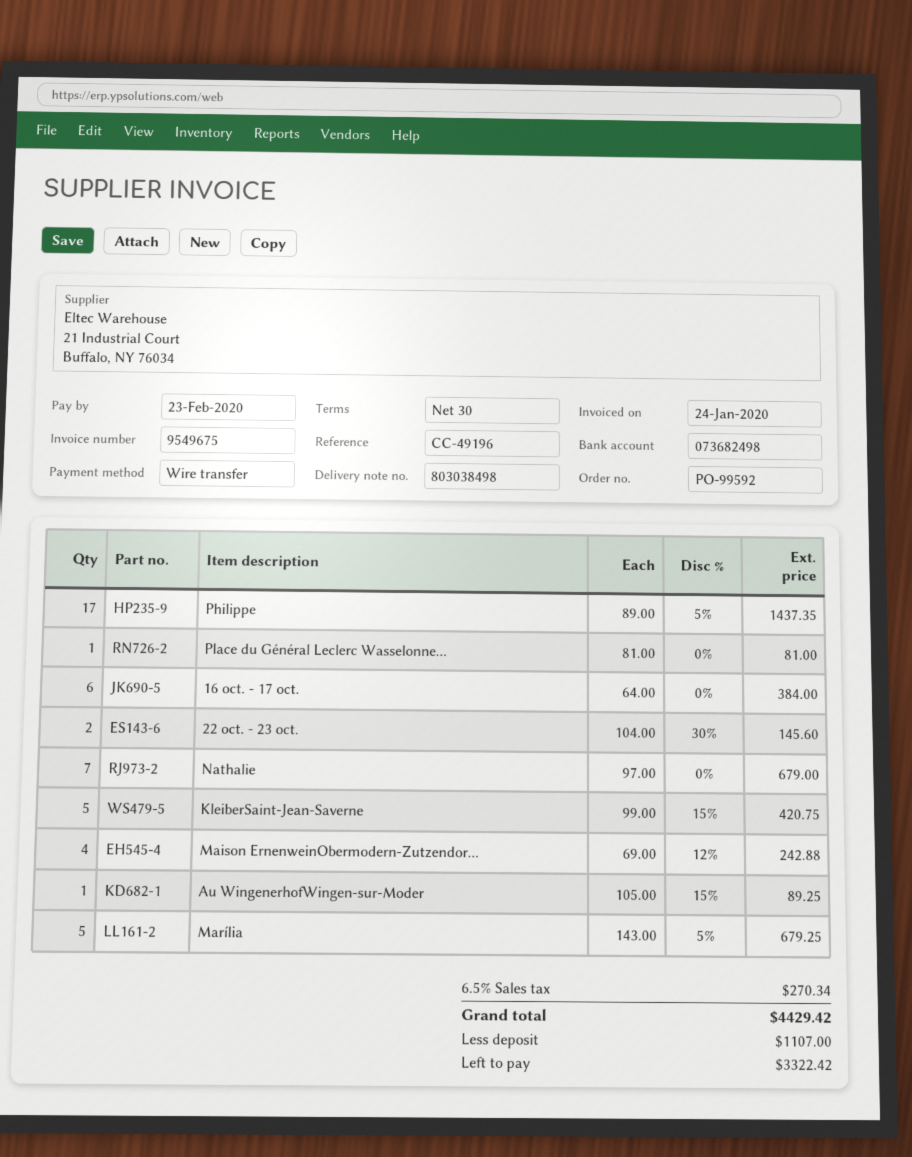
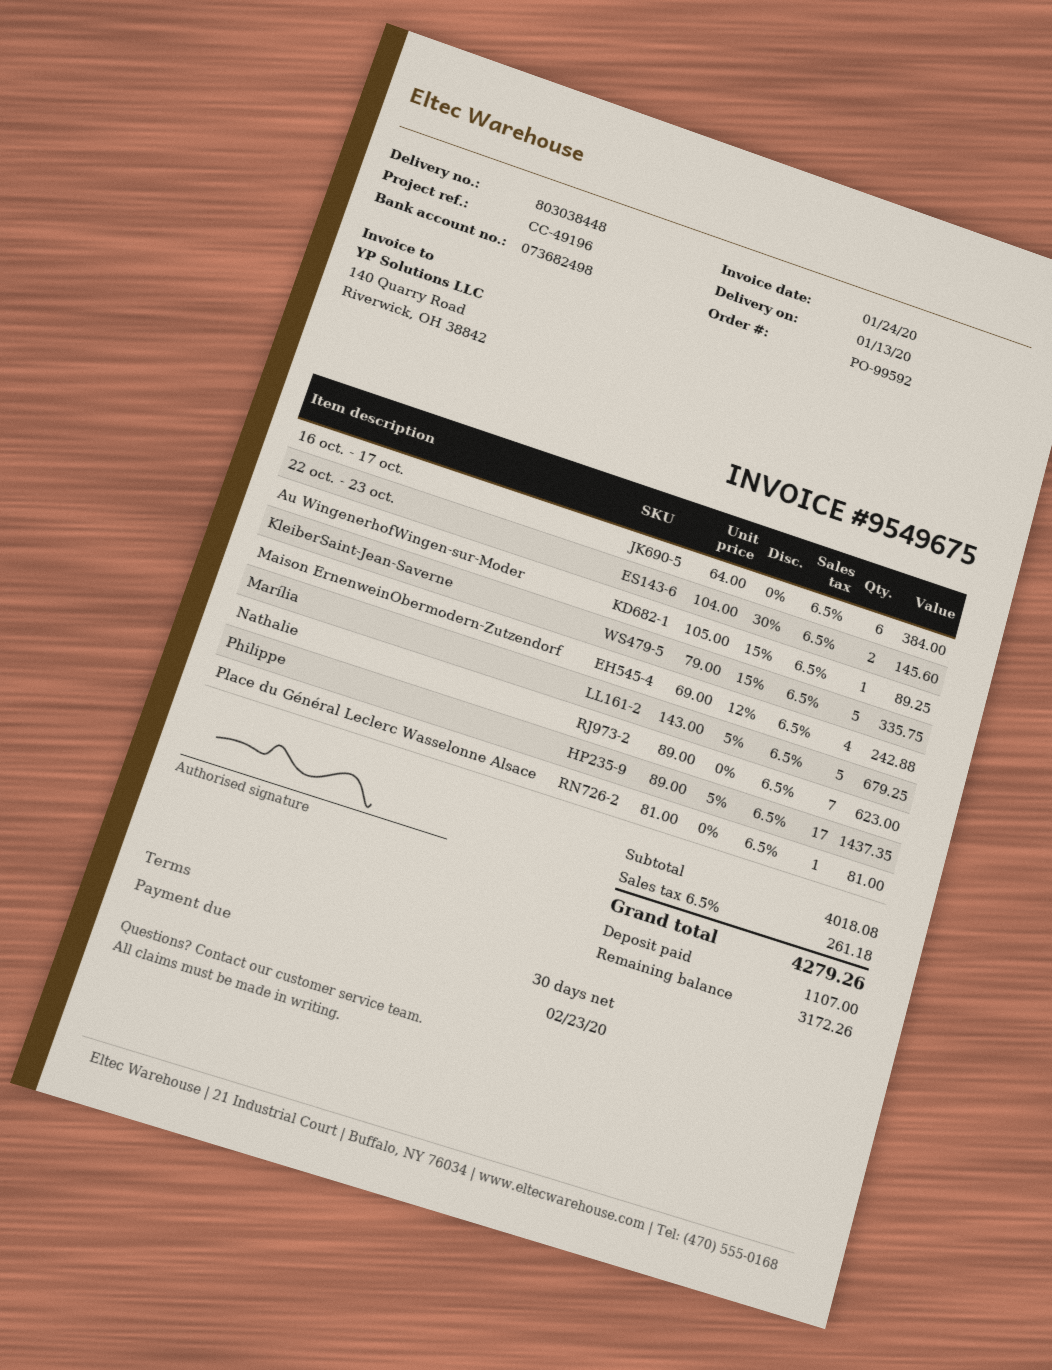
delivery note number: 803038498 -> 803038448
Nathalie: 7 x 97.00 = 679.00 -> 7 x 89.00 = 623.00
KleiberSaint-Jean-Saverne: 5 x 99.00 - 15% = 420.75 -> 5 x 79.00 - 15% = 335.75
tax: 6.5% = 270.34 -> 6.5% = 261.18
total: 4429.42 -> 4279.26
balance: 3322.42 -> 3172.26

